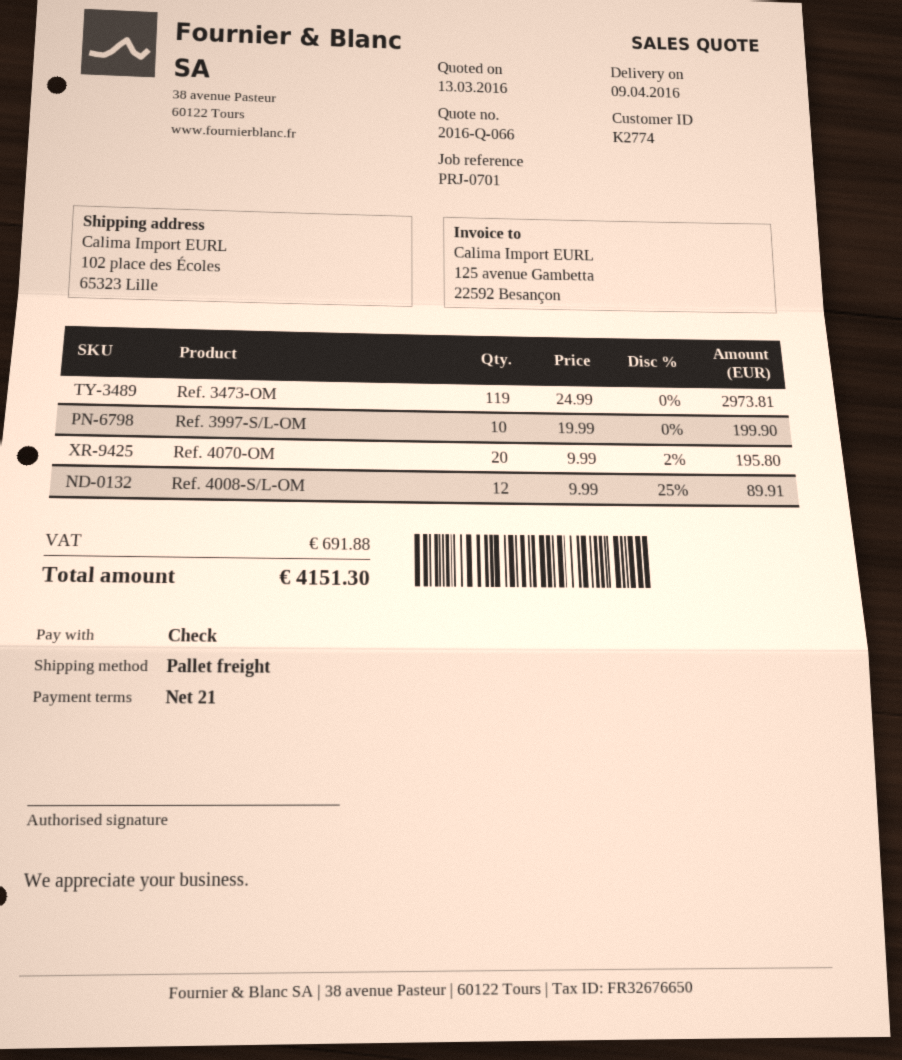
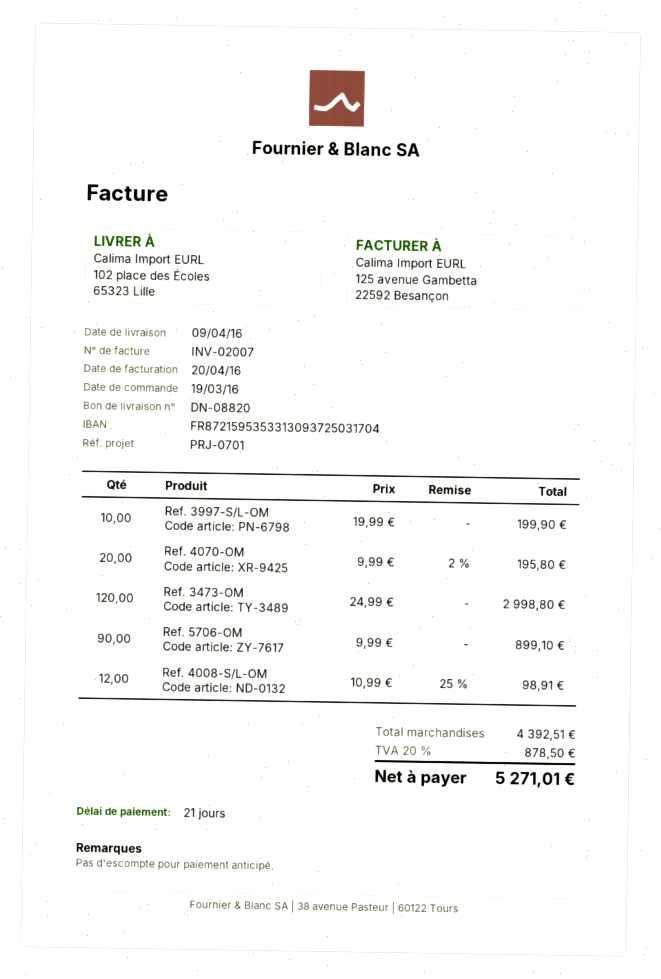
Ref. 3473-OM: 119 x 24.99 = 2973.81 -> 120 x 24.99 = 2998.80
Ref. 4008-S/L-OM: 12 x 9.99 - 25% = 89.91 -> 12 x 10.99 - 25% = 98.91
Ref. 5706-OM: none -> 90 x 9.99 = 899.10
tax: 691.88 -> 878.50
total: 4151.30 -> 5271.01

